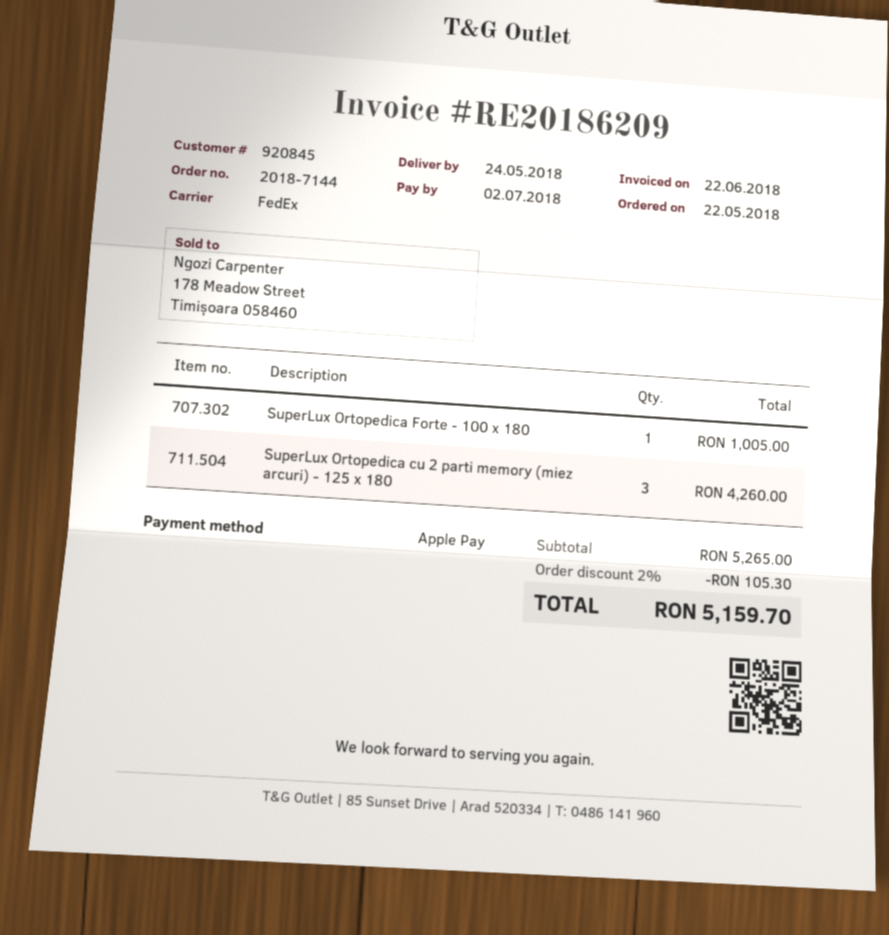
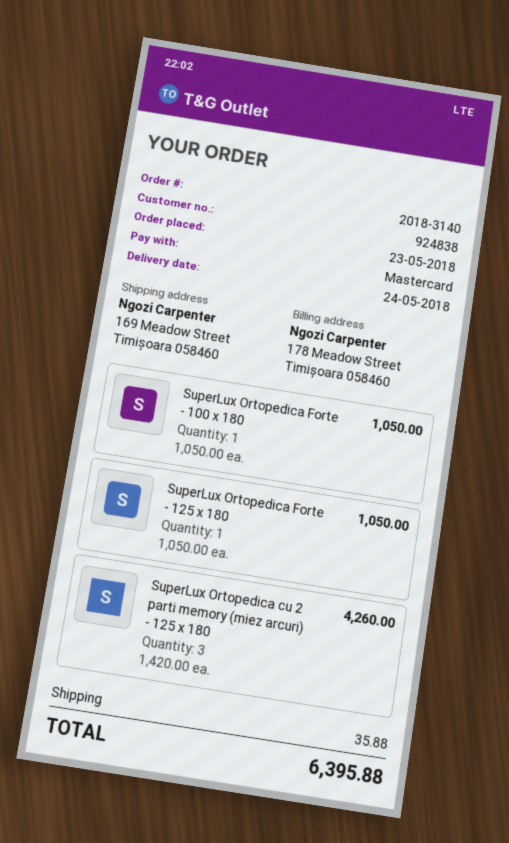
order number: 2018-7144 -> 2018-3140
order date: 2018-05-22 -> 2018-05-23
customer number: 920845 -> 924838
payment method: Apple Pay -> Mastercard
SuperLux Ortopedica Forte - 100 x 180: 1 for 1005.00 -> 1 for 1050.00
SuperLux Ortopedica Forte - 125 x 180: none -> 1 for 1050.00
discount: 2% = 105.30 -> none
shipping: none -> 35.88
total: 5159.70 -> 6395.88

